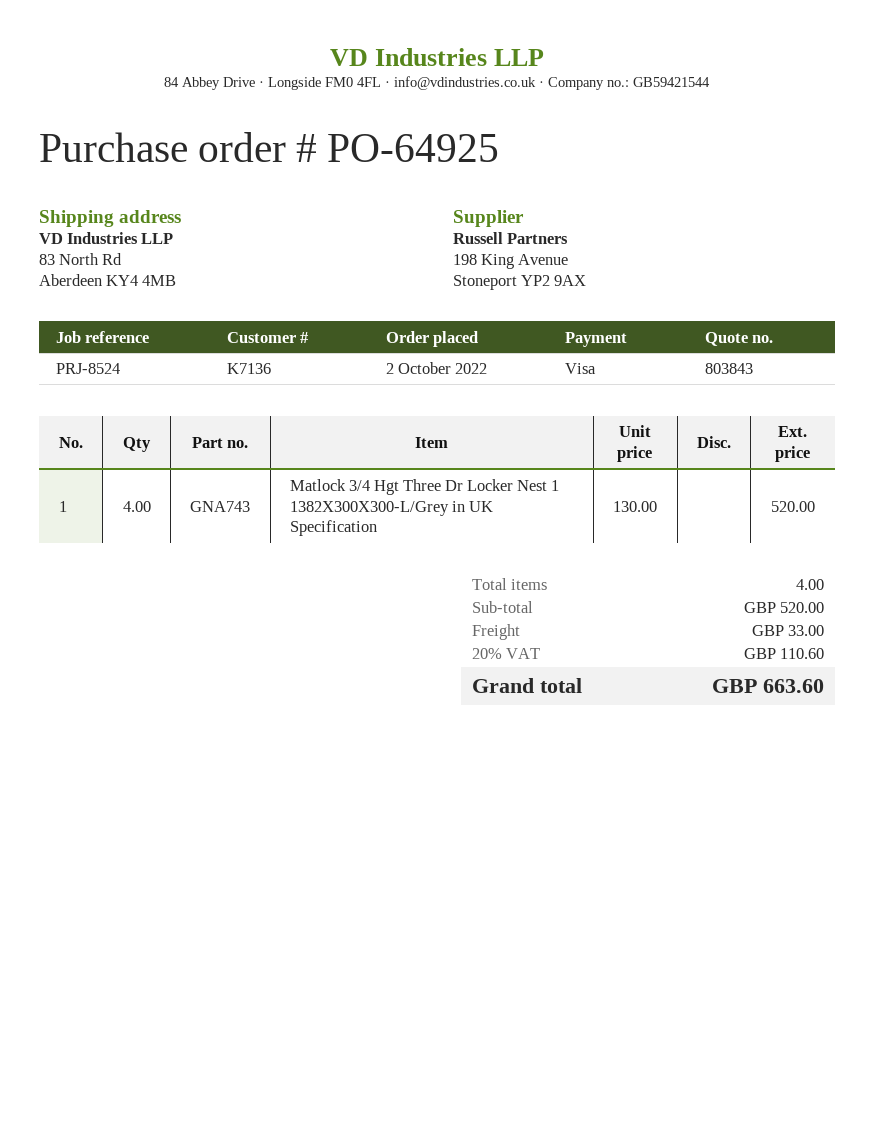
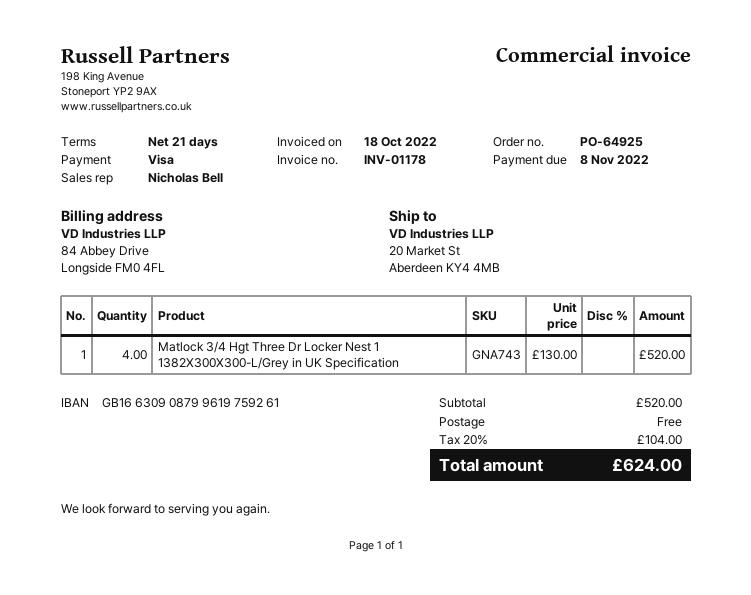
ship to: 83 North Rd, Aberdeen KY4 4MB -> 20 Market St, Aberdeen KY4 4MB
shipping: 33.00 -> 0.00
tax: 20% = 110.60 -> 20% = 104.00
total: 663.60 -> 624.00

